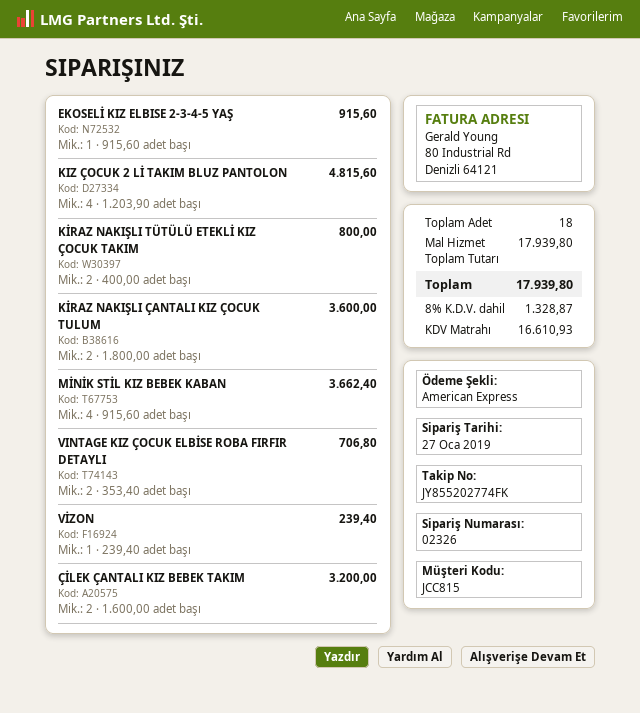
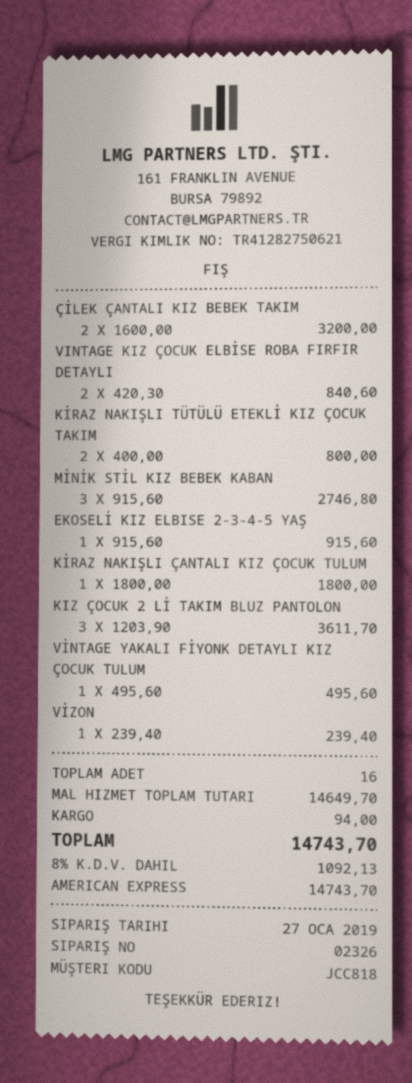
customer number: JCC815 -> JCC818
KIZ ÇOCUK 2 Lİ TAKIM BLUZ PANTOLON: 4 x 1203.90 = 4815.60 -> 3 x 1203.90 = 3611.70
KİRAZ NAKIŞLI ÇANTALI KIZ ÇOCUK TULUM: 2 x 1800.00 = 3600.00 -> 1 x 1800.00 = 1800.00
MİNİK STİL KIZ BEBEK KABAN: 4 x 915.60 = 3662.40 -> 3 x 915.60 = 2746.80
VINTAGE KIZ ÇOCUK ELBİSE ROBA FIRFIR DETAYLI: 2 x 353.40 = 706.80 -> 2 x 420.30 = 840.60
VİNTAGE YAKALI FİYONK DETAYLI KIZ ÇOCUK TULUM: none -> 1 x 495.60 = 495.60
total quantity: 18 -> 16
subtotal: 17939.80 -> 14649.70
shipping: none -> 94.00
tax: 8% = 1328.87 -> 8% = 1092.13
total: 17939.80 -> 14743.70

